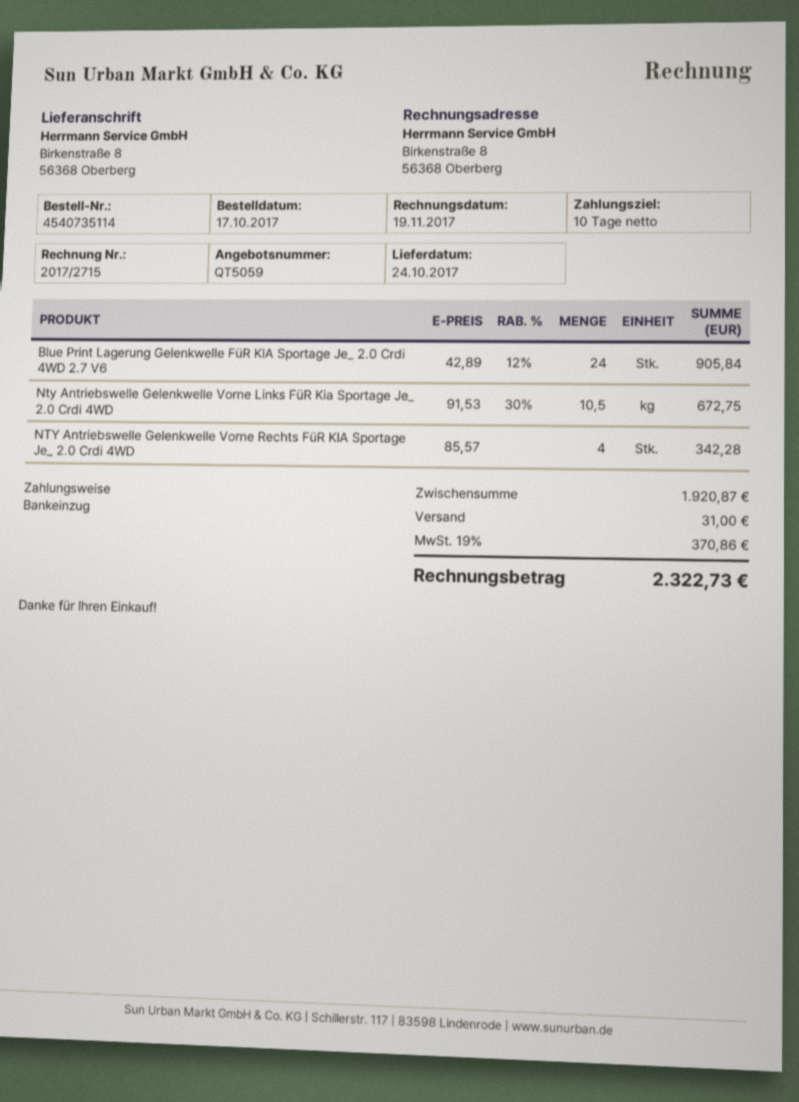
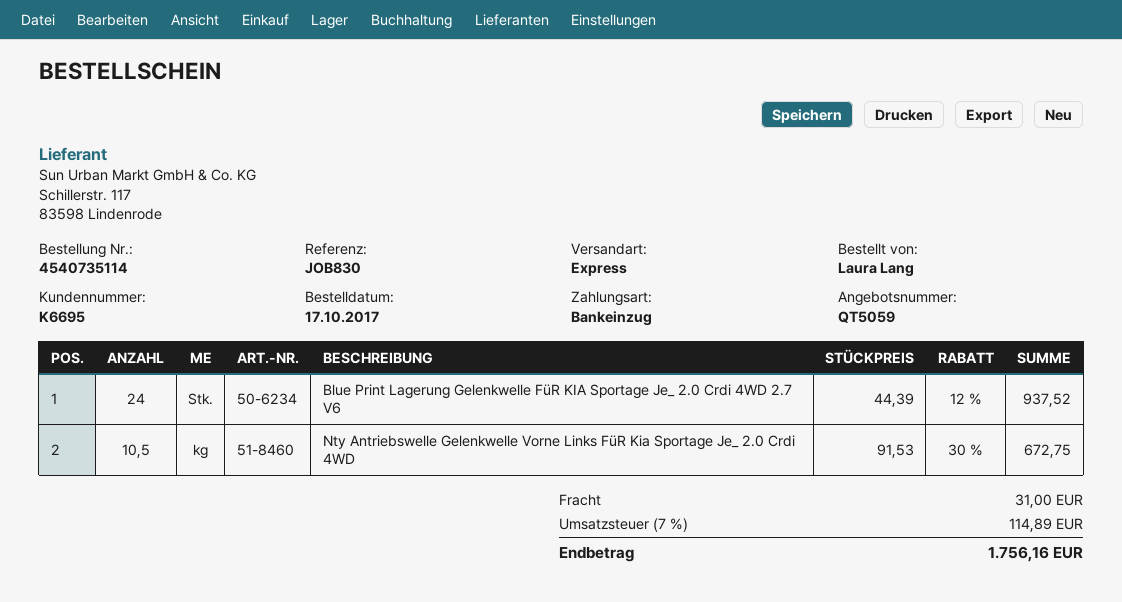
Blue Print Lagerung Gelenkwelle FüR KIA Sportage Je_ 2.0 Crdi 4WD 2.7 V6: 24 x 42.89 - 12% = 905.84 -> 24 x 44.39 - 12% = 937.52
NTY Antriebswelle Gelenkwelle Vorne Rechts FüR KIA Sportage Je_ 2.0 Crdi 4WD: 4 x 85.57 = 342.28 -> none
tax: 19% = 370.86 -> 7% = 114.89
total: 2322.73 -> 1756.16

